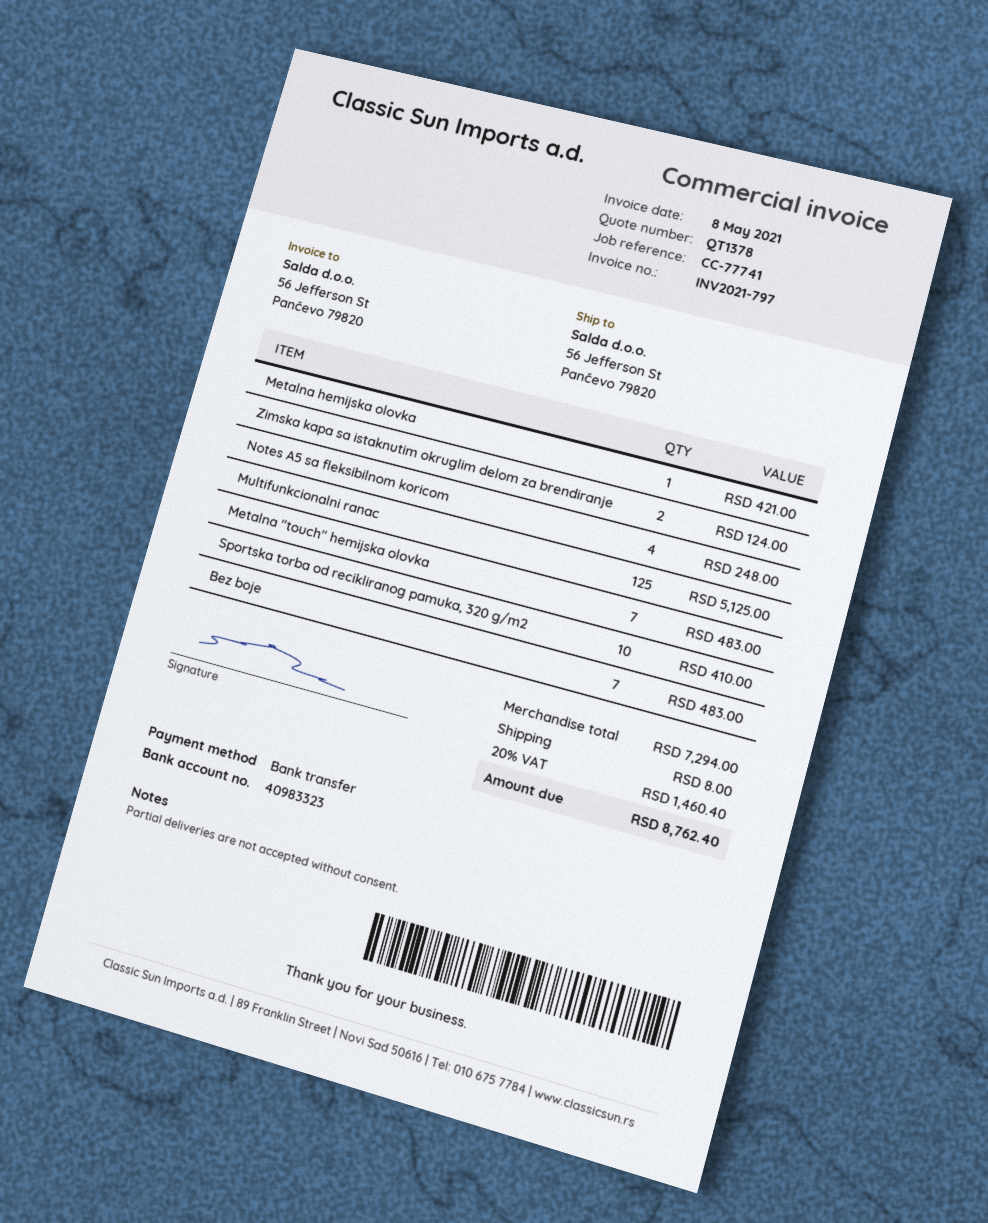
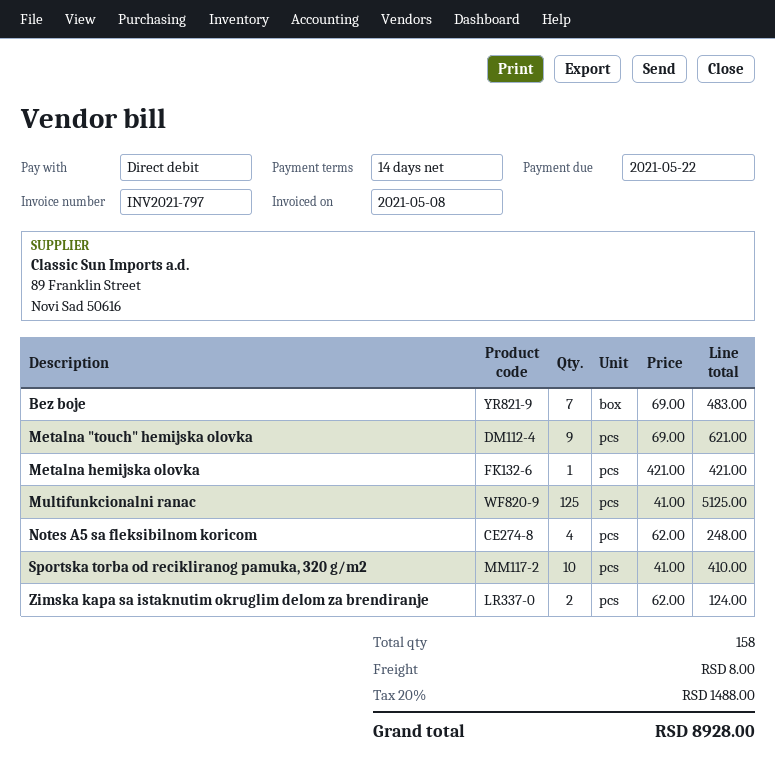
payment method: bank transfer -> direct debit
Metalna "touch" hemijska olovka: 7 for 483.00 -> 9 for 621.00
tax: 20% = 1460.40 -> 20% = 1488.00
total: 8762.40 -> 8928.00

